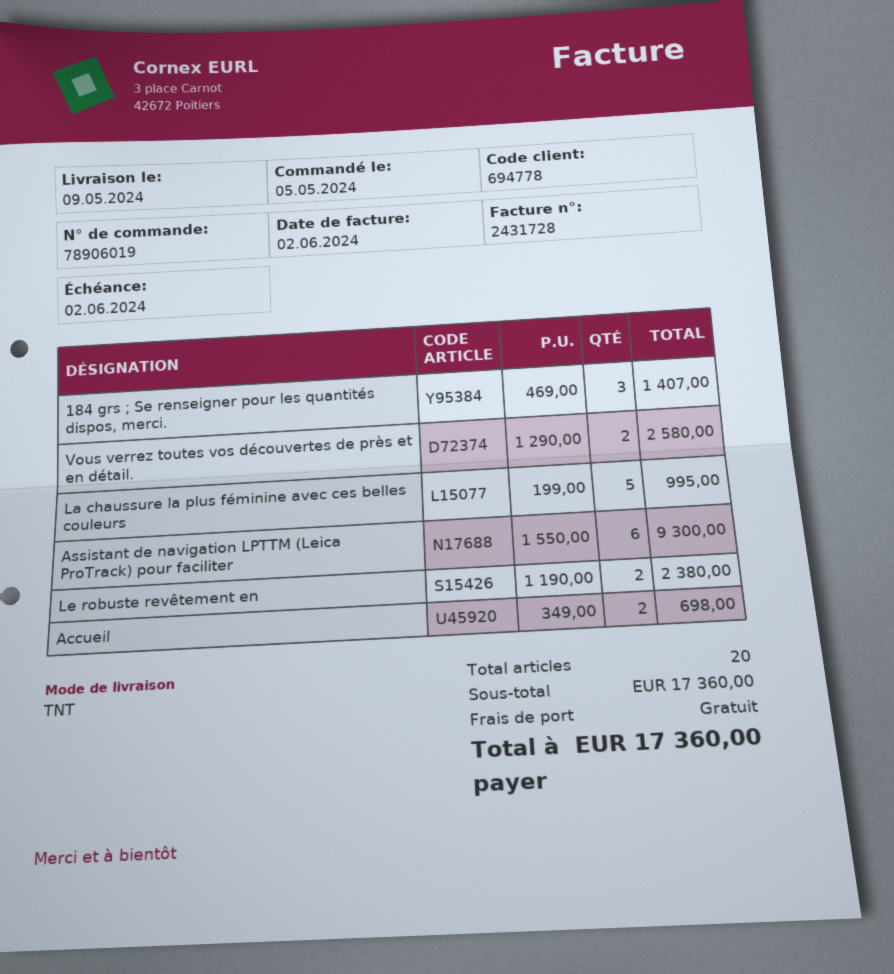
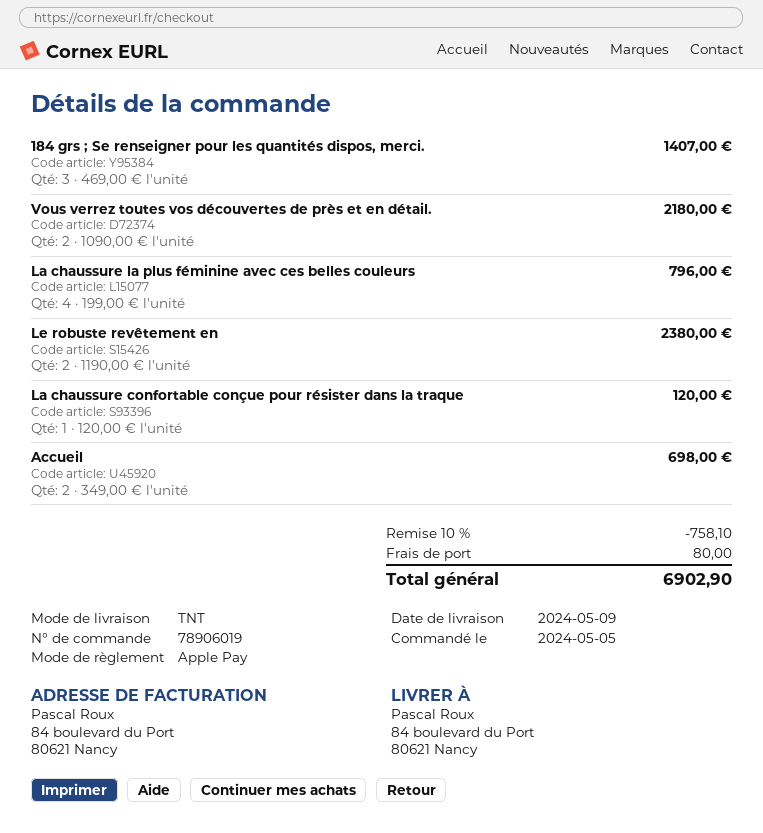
Vous verrez toutes vos découvertes de près et en détail.: 2 x 1290.00 = 2580.00 -> 2 x 1090.00 = 2180.00
La chaussure la plus féminine avec ces belles couleurs: 5 x 199.00 = 995.00 -> 4 x 199.00 = 796.00
Assistant de navigation LPTTM (Leica ProTrack) pour faciliter: 6 x 1550.00 = 9300.00 -> none
La chaussure confortable conçue pour résister dans la traque: none -> 1 x 120.00 = 120.00
discount: none -> 10% = 758.10
shipping: 0.00 -> 80.00
total: 17360.00 -> 6902.90

